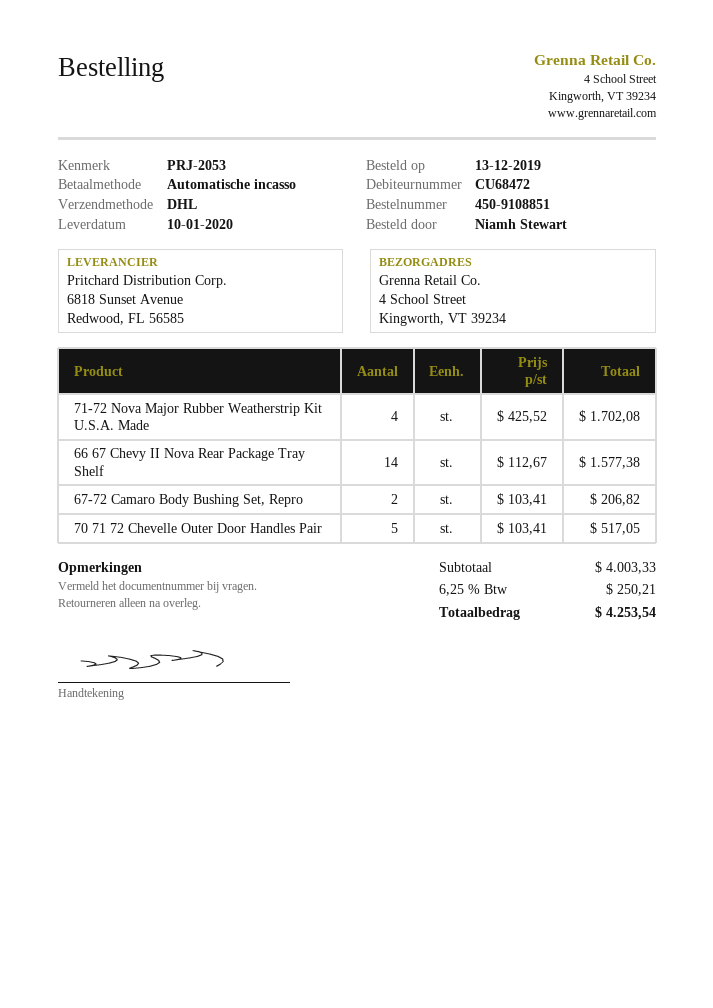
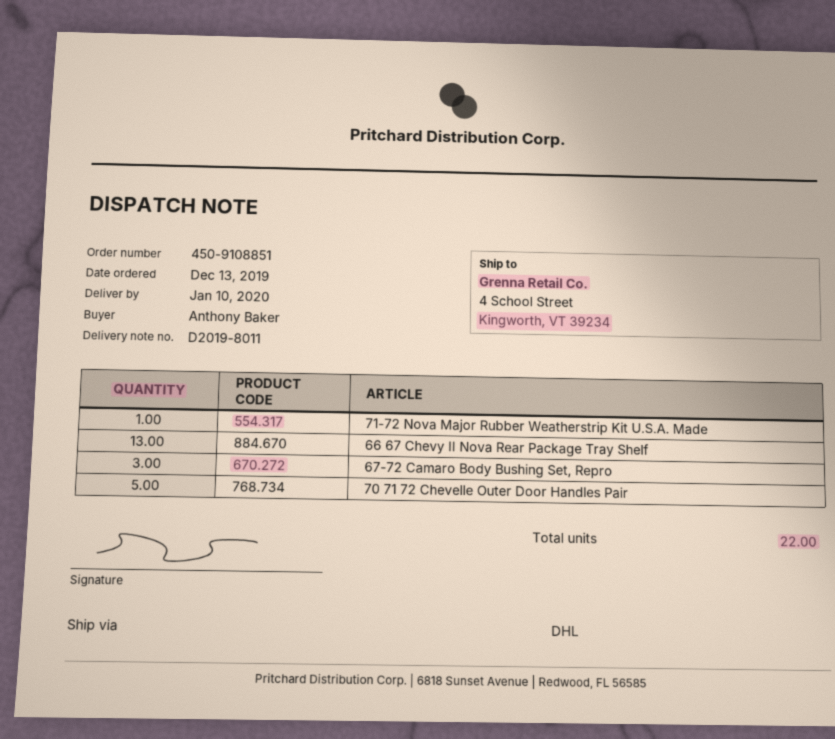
ordered by: Niamh Stewart -> Anthony Baker
71-72 Nova Major Rubber Weatherstrip Kit U.S.A. Made: 4 -> 1
66 67 Chevy II Nova Rear Package Tray Shelf: 14 -> 13
67-72 Camaro Body Bushing Set, Repro: 2 -> 3

